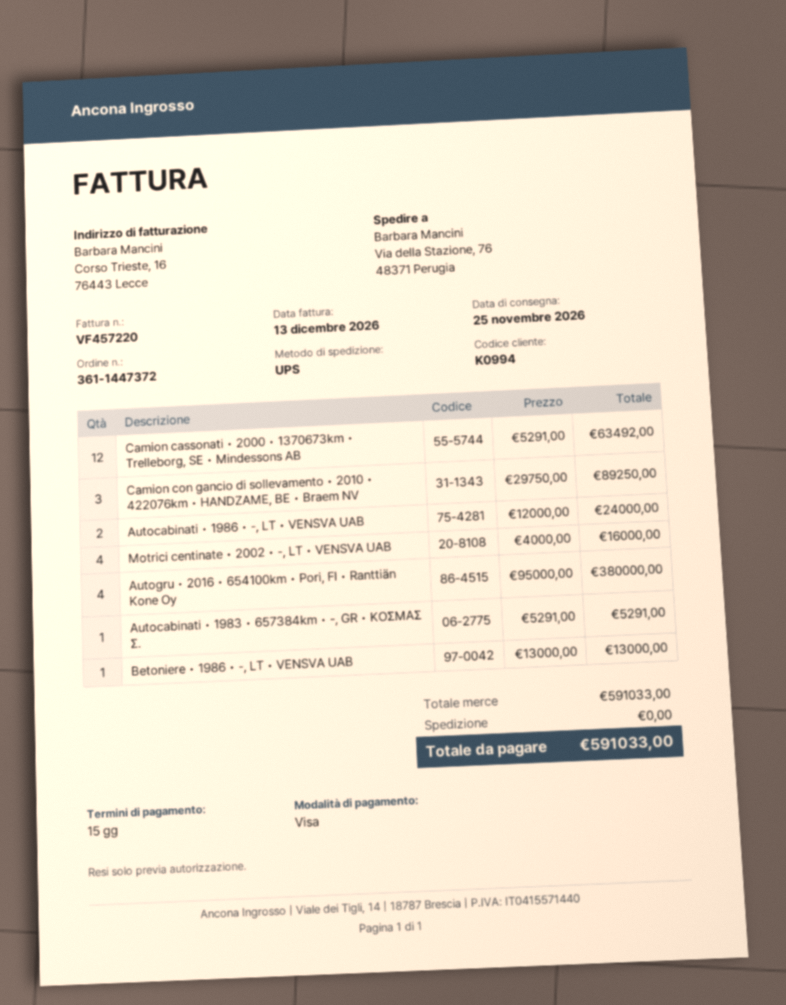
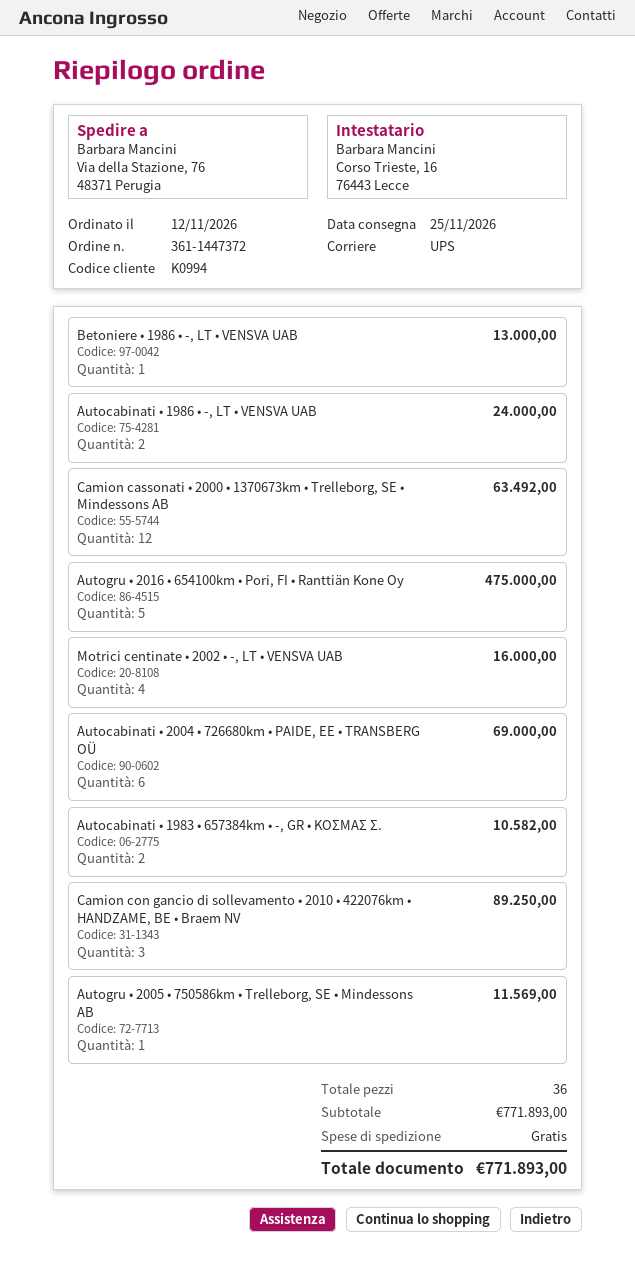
Autogru • 2016 • 654100km • Pori, FI • Ranttiän Kone Oy: 4 for 380000.00 -> 5 for 475000.00
Autocabinati • 1983 • 657384km • -, GR • ΚΟΣΜΑΣ Σ.: 1 for 5291.00 -> 2 for 10582.00
Autocabinati • 2004 • 726680km • PAIDE, EE • TRANSBERG OÜ: none -> 6 for 69000.00
Autogru • 2005 • 750586km • Trelleborg, SE • Mindessons AB: none -> 1 for 11569.00
subtotal: 591033.00 -> 771893.00
total: 591033.00 -> 771893.00

